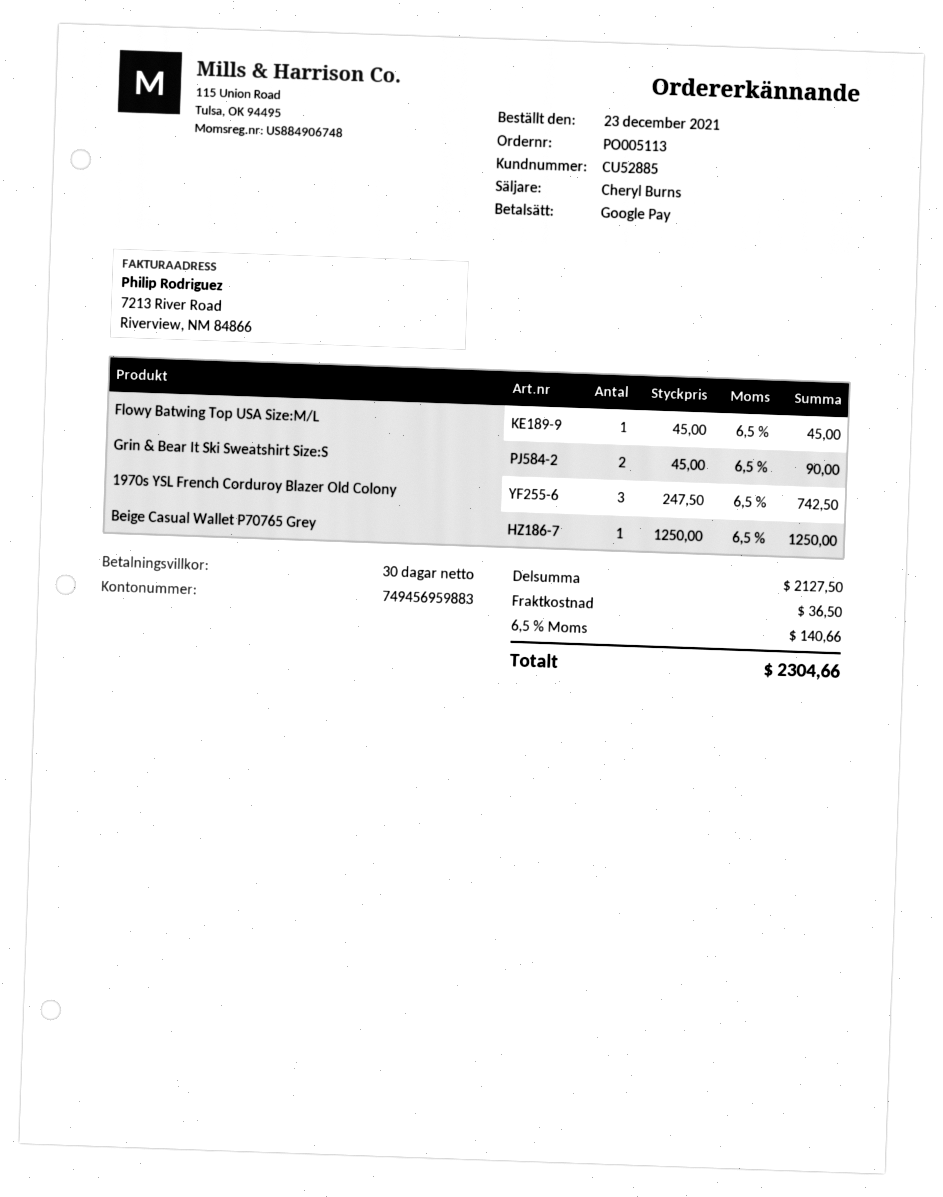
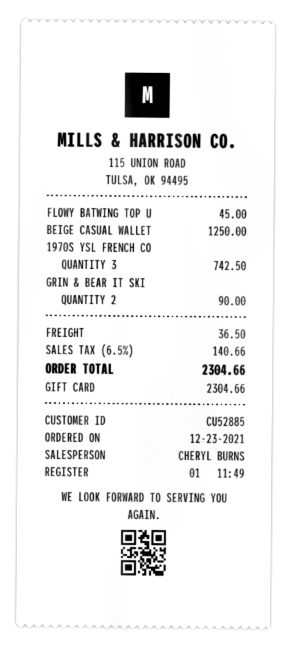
payment method: Google Pay -> gift card

